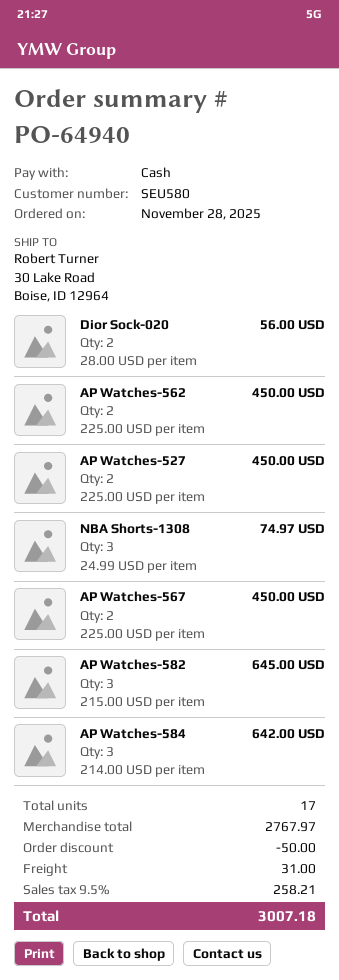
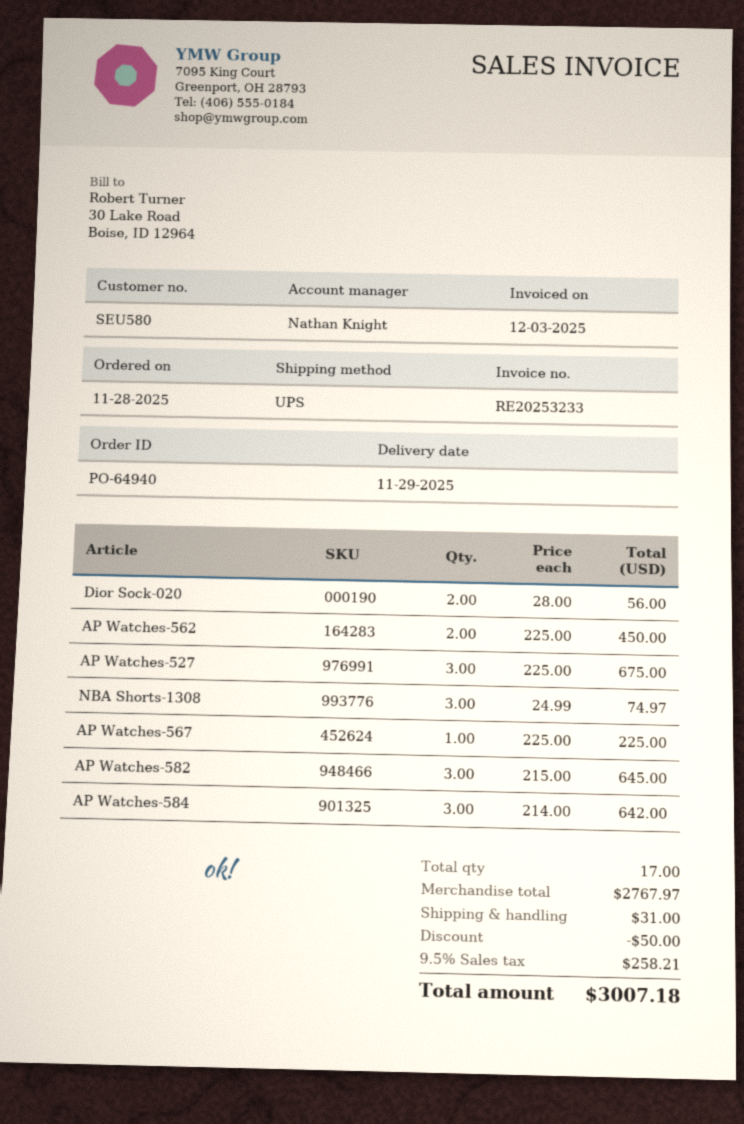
AP Watches-527: 2 x 225.00 = 450.00 -> 3 x 225.00 = 675.00
AP Watches-567: 2 x 225.00 = 450.00 -> 1 x 225.00 = 225.00

